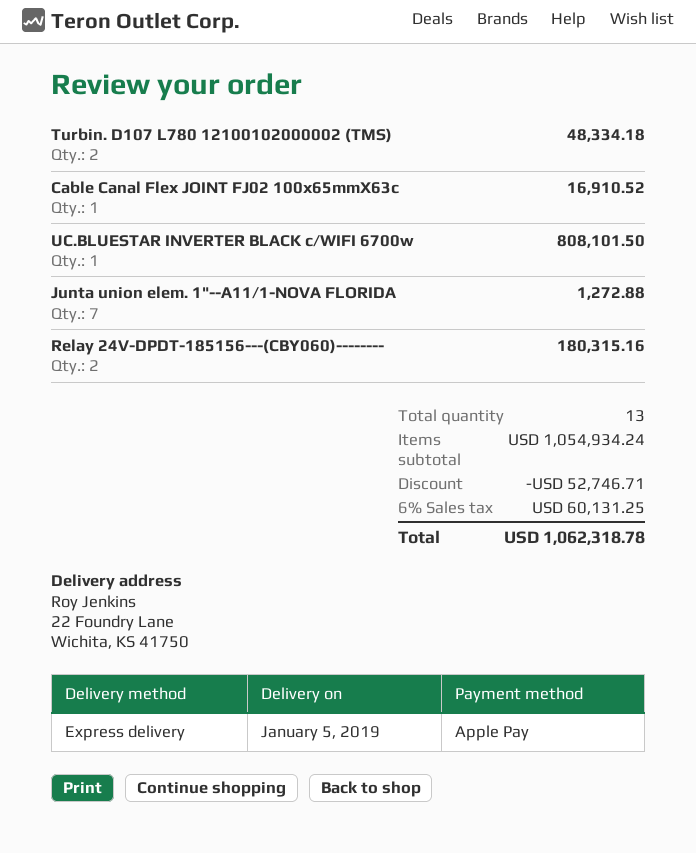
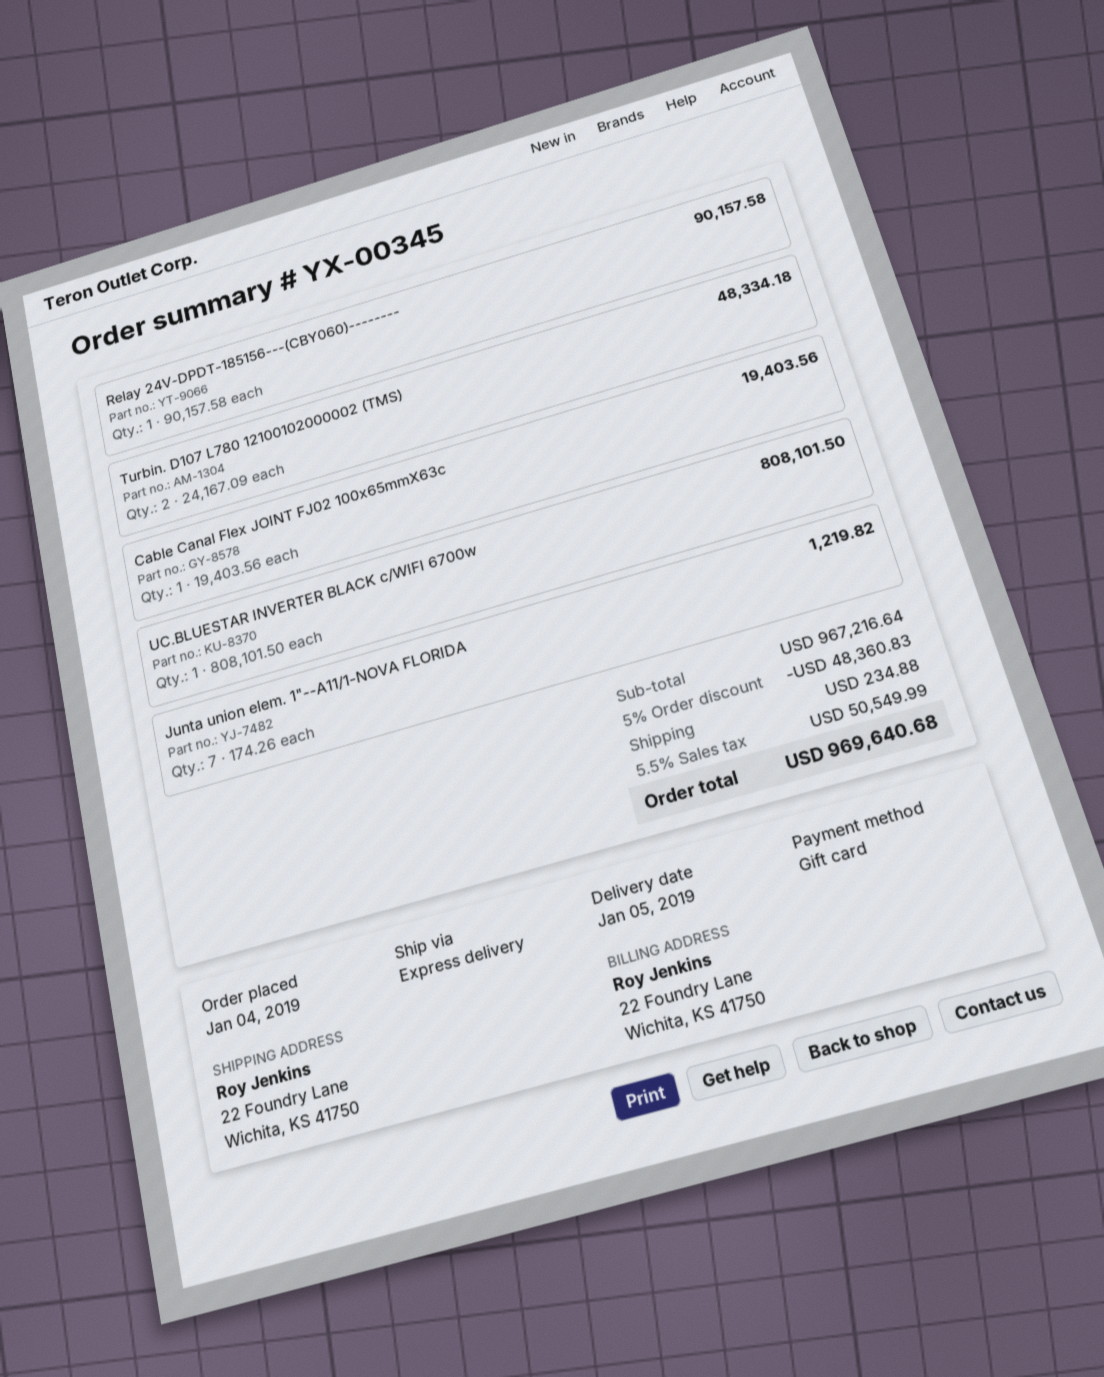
payment method: Apple Pay -> gift card
Cable Canal Flex JOINT FJ02 100x65mmX63c: 1 for 16910.52 -> 1 for 19403.56
Junta union elem. 1"--A11/1-NOVA FLORIDA: 7 for 1272.88 -> 7 for 1219.82
Relay 24V-DPDT-185156---(CBY060)--------: 2 for 180315.16 -> 1 for 90157.58
subtotal: 1054934.24 -> 967216.64
discount: 52746.71 -> 48360.83
shipping: none -> 234.88
tax: 6% = 60131.25 -> 5.5% = 50549.99
total: 1062318.78 -> 969640.68

